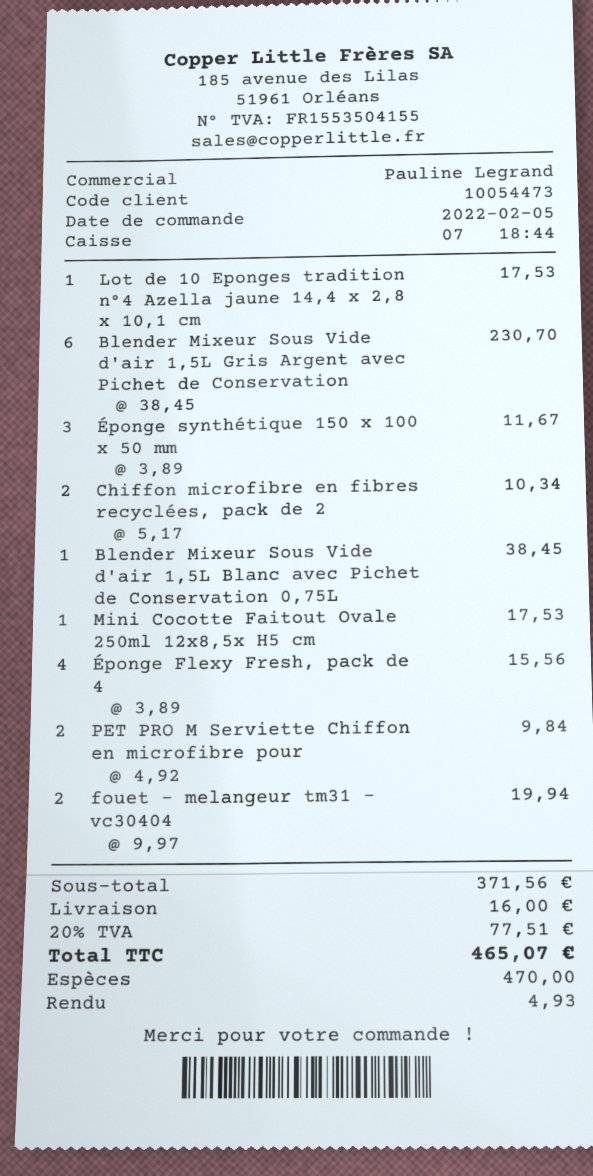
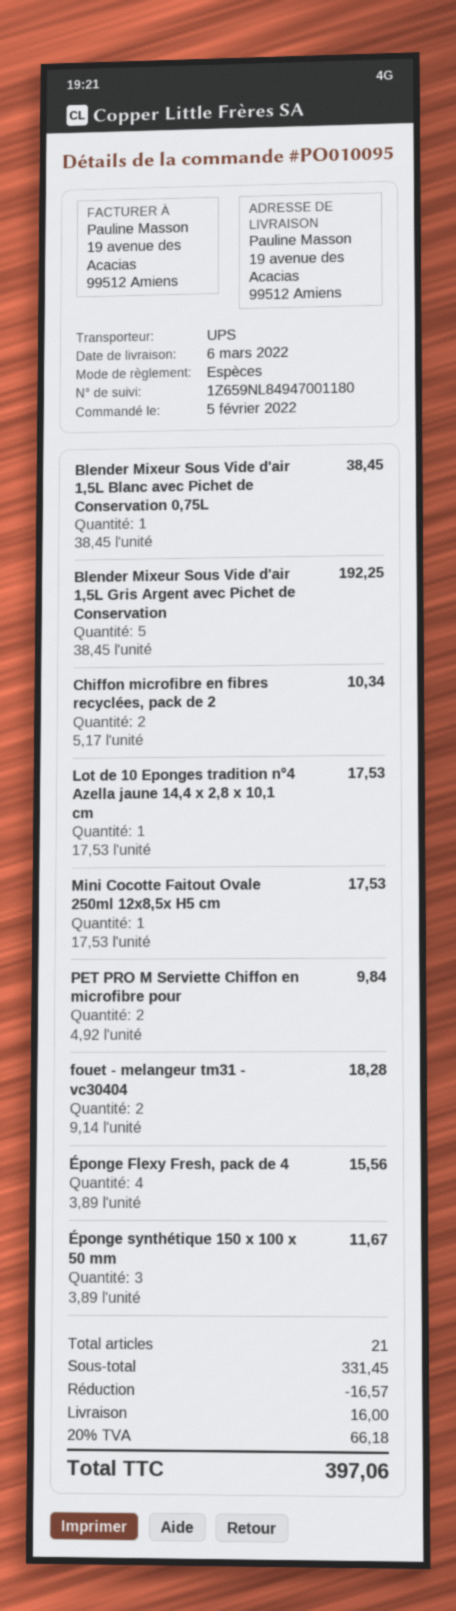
Blender Mixeur Sous Vide d'air 1,5L Gris Argent avec Pichet de Conservation: 6 x 38.45 = 230.70 -> 5 x 38.45 = 192.25
fouet - melangeur tm31 - vc30404: 2 x 9.97 = 19.94 -> 2 x 9.14 = 18.28
subtotal: 371.56 -> 331.45
discount: none -> 16.57
tax: 20% = 77.51 -> 20% = 66.18
total: 465.07 -> 397.06

